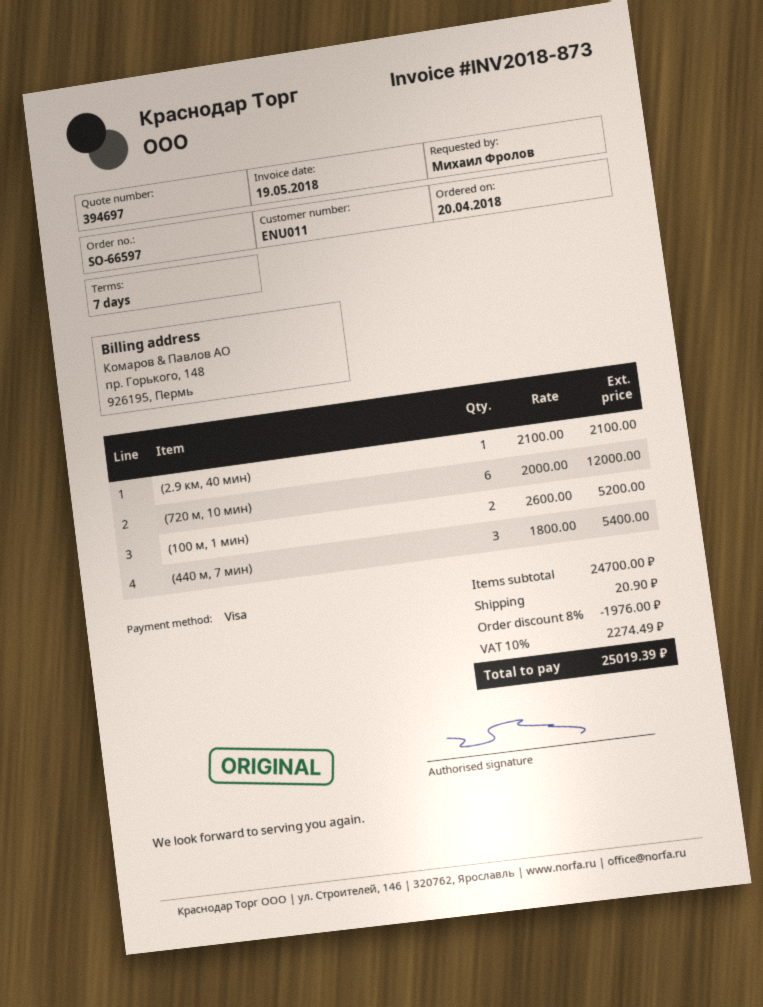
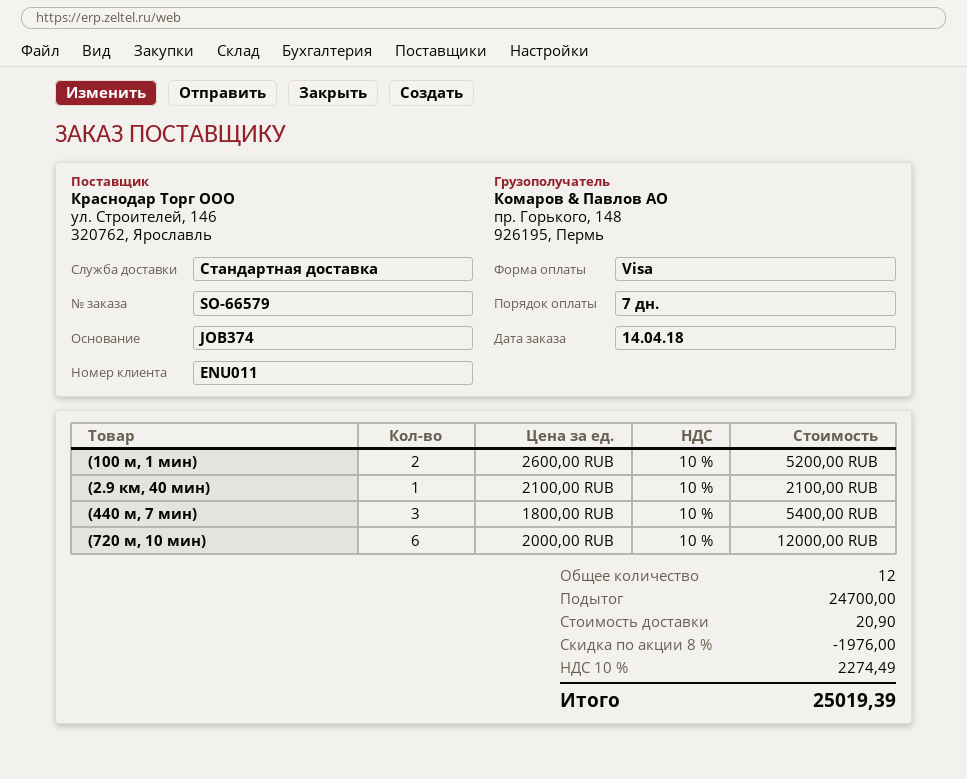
order number: SO-66597 -> SO-66579
order date: 2018-04-20 -> 2018-04-14

